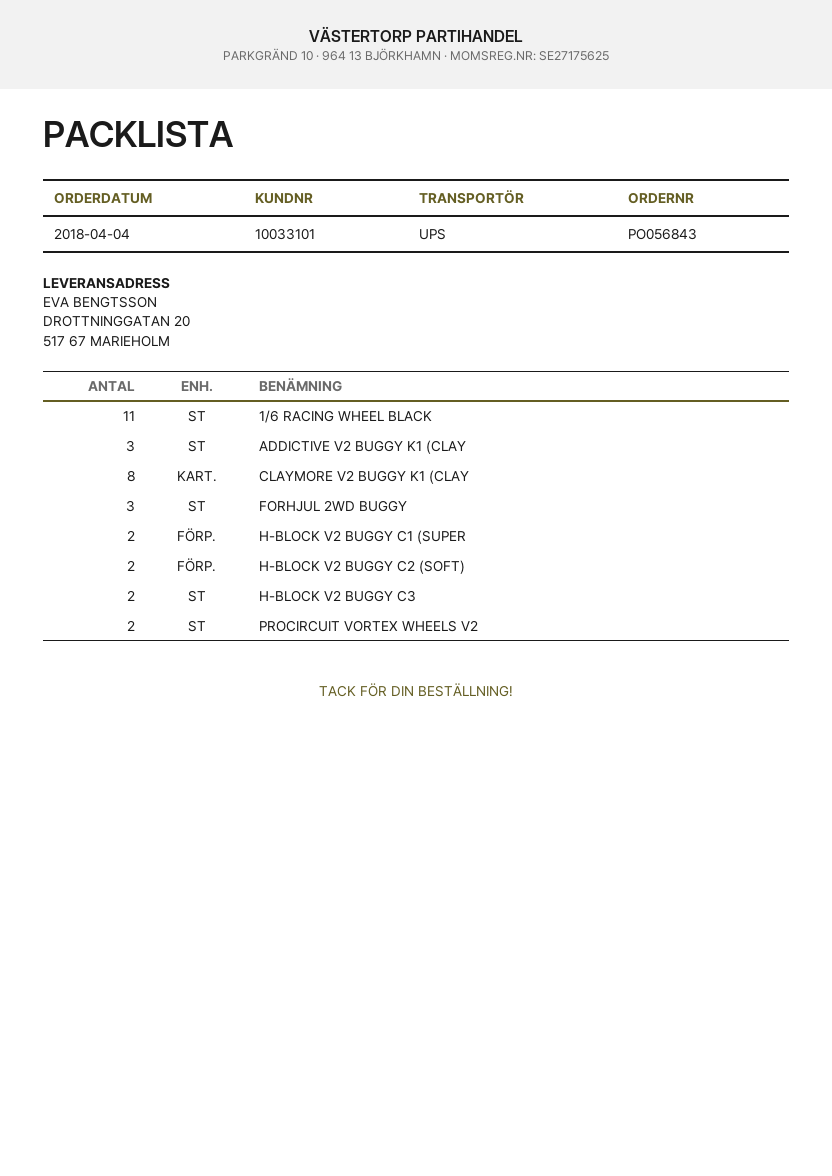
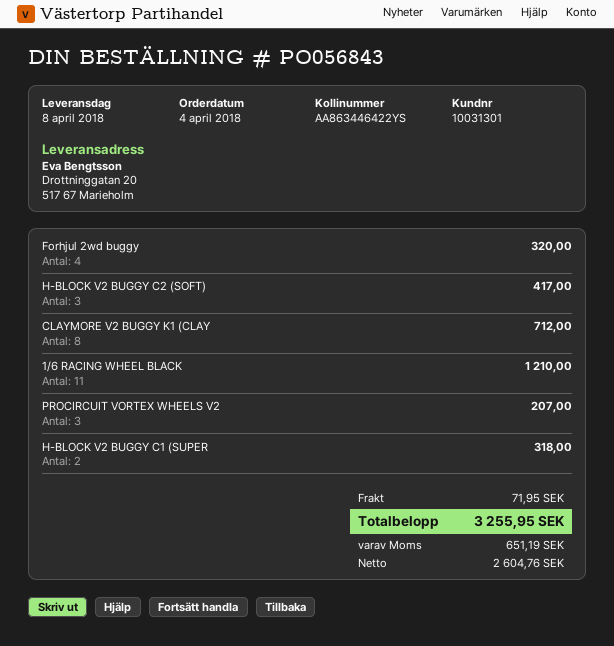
customer number: 10033101 -> 10031301
ADDICTIVE V2 BUGGY K1 (CLAY: 3 -> none
FORHJUL 2WD BUGGY: 3 -> 4
H-BLOCK V2 BUGGY C2 (SOFT): 2 -> 3
H-BLOCK V2 BUGGY C3: 2 -> none
PROCIRCUIT VORTEX WHEELS V2: 2 -> 3

